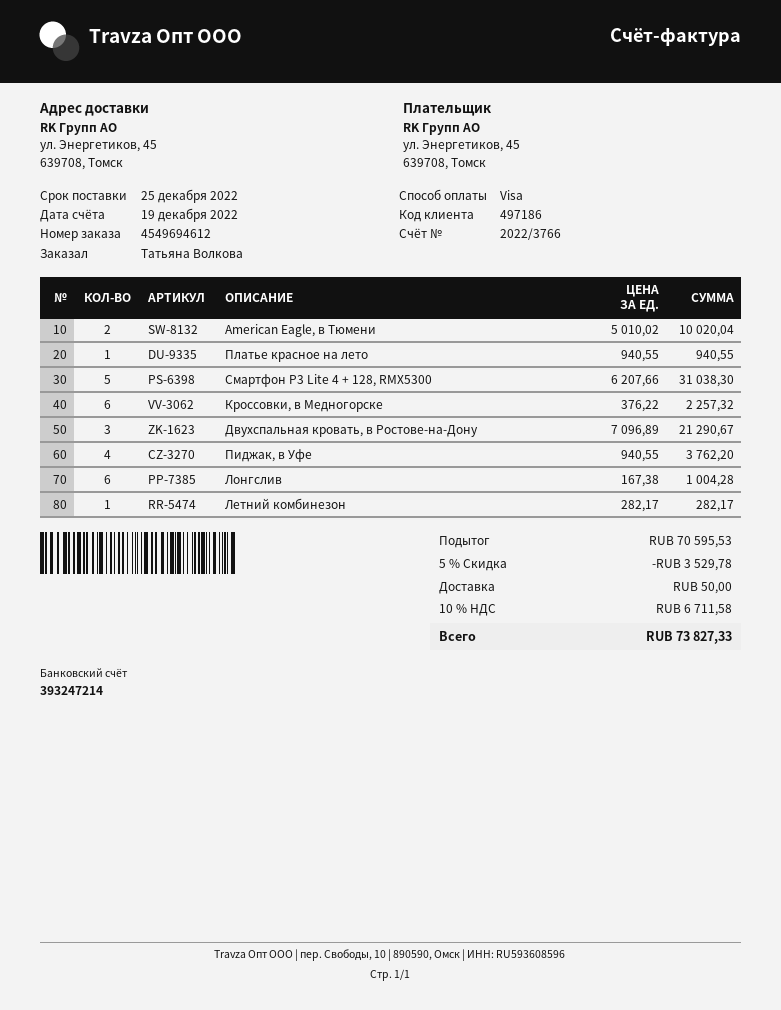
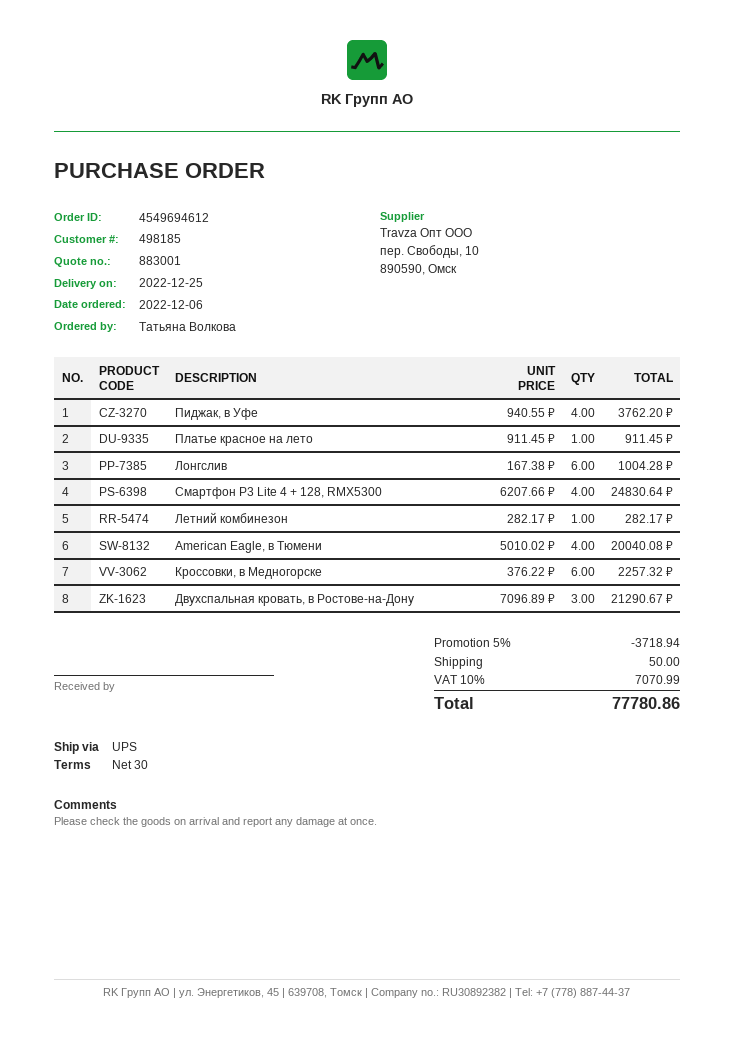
customer number: 497186 -> 498185
American Eagle, в Тюмени: 2 x 5010.02 = 10020.04 -> 4 x 5010.02 = 20040.08
Платье красное на лето: 1 x 940.55 = 940.55 -> 1 x 911.45 = 911.45
Смартфон P3 Lite 4 + 128, RMX5300: 5 x 6207.66 = 31038.30 -> 4 x 6207.66 = 24830.64
discount: 5% = 3529.78 -> 5% = 3718.94
tax: 10% = 6711.58 -> 10% = 7070.99
total: 73827.33 -> 77780.86

